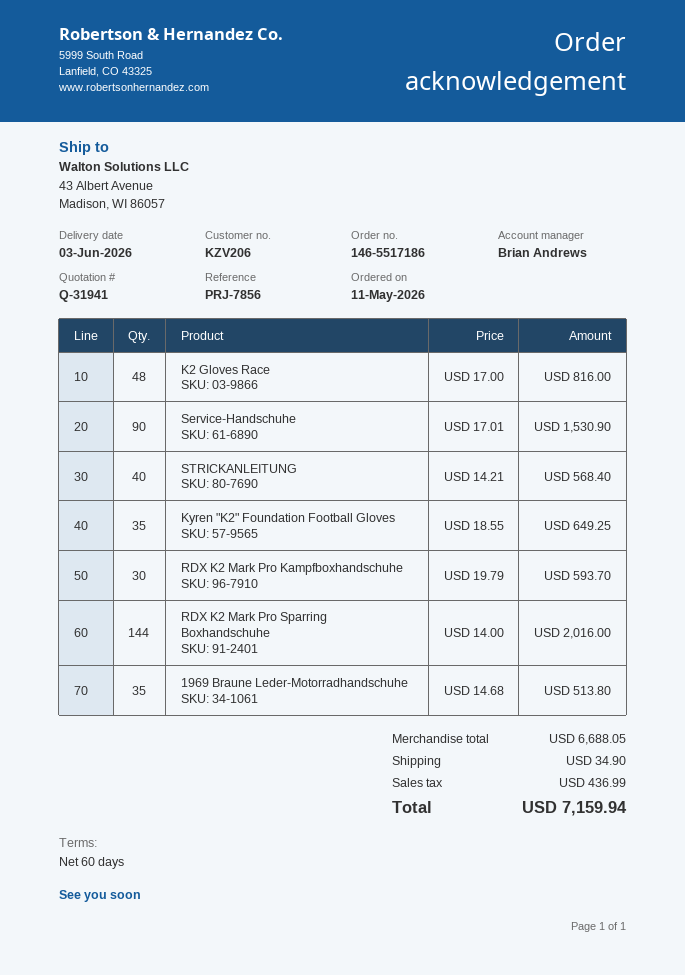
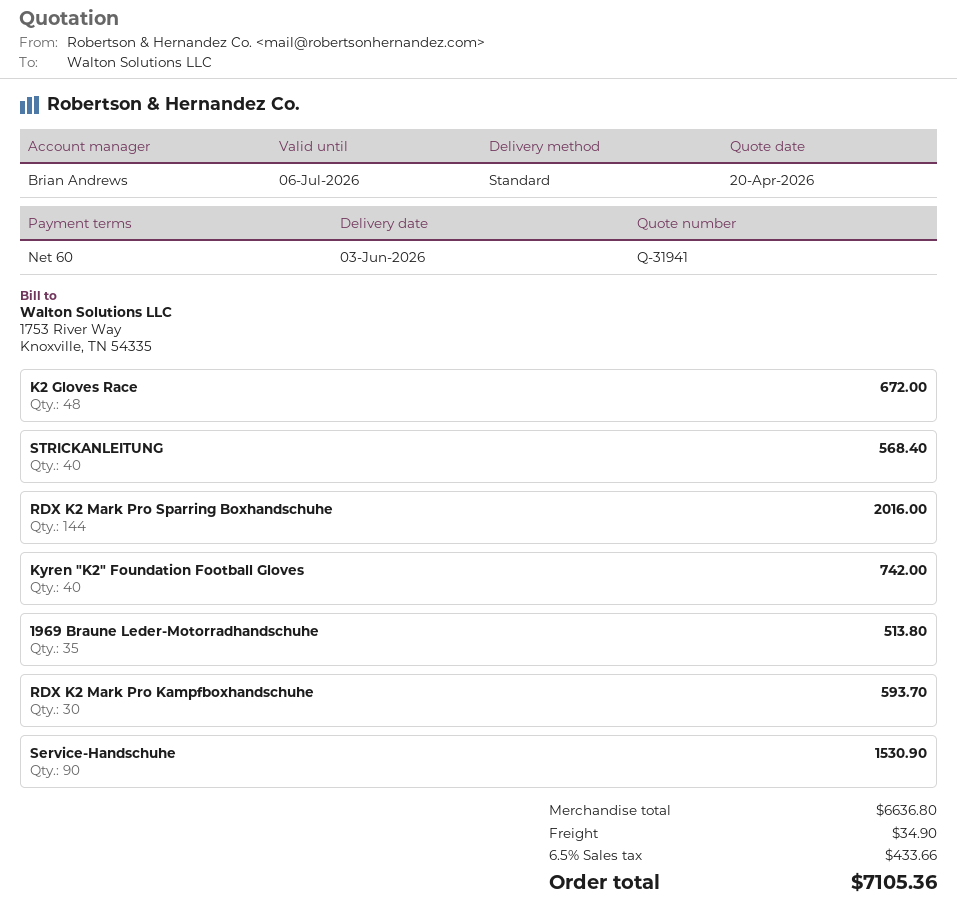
K2 Gloves Race: 48 for 816.00 -> 48 for 672.00
Kyren "K2" Foundation Football Gloves: 35 for 649.25 -> 40 for 742.00
subtotal: 6688.05 -> 6636.80
tax: 436.99 -> 433.66
total: 7159.94 -> 7105.36

